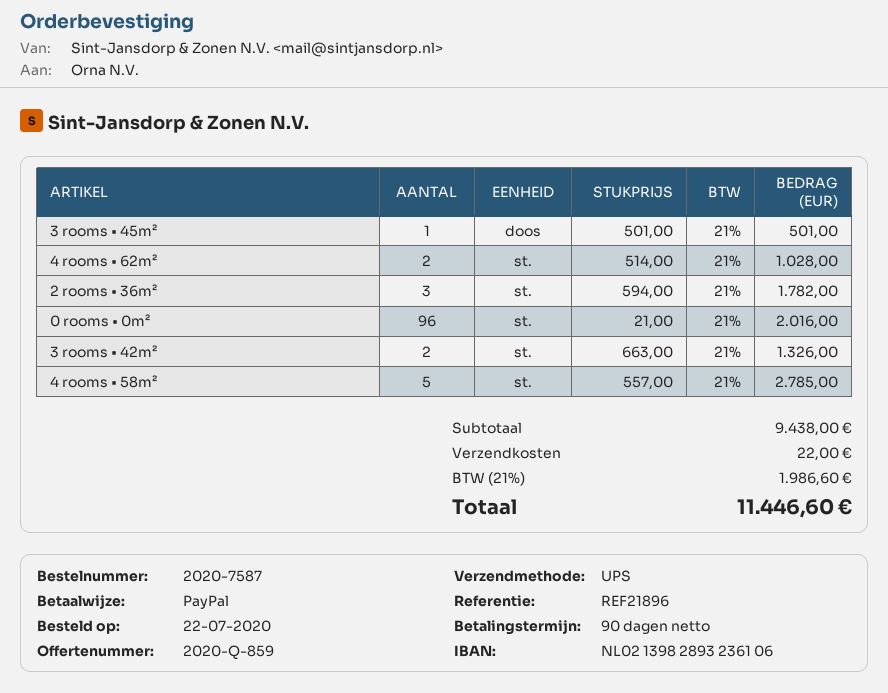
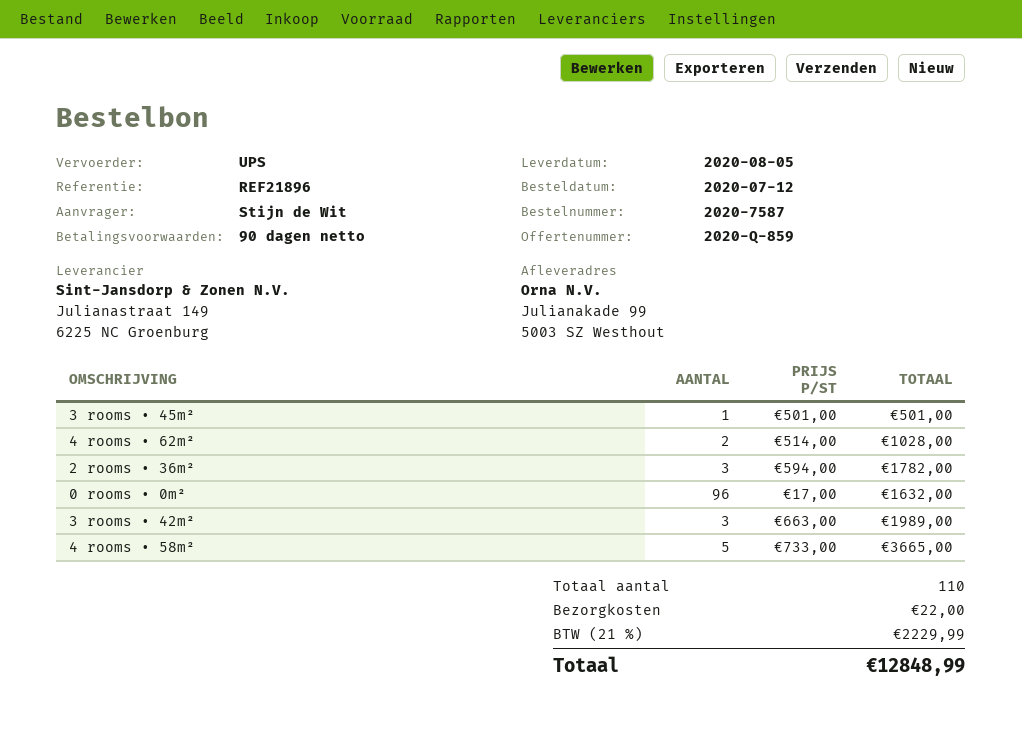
order date: 2020-07-22 -> 2020-07-12
0 rooms • 0m²: 96 x 21.00 = 2016.00 -> 96 x 17.00 = 1632.00
3 rooms • 42m²: 2 x 663.00 = 1326.00 -> 3 x 663.00 = 1989.00
4 rooms • 58m²: 5 x 557.00 = 2785.00 -> 5 x 733.00 = 3665.00
tax: 21% = 1986.60 -> 21% = 2229.99
total: 11446.60 -> 12848.99

